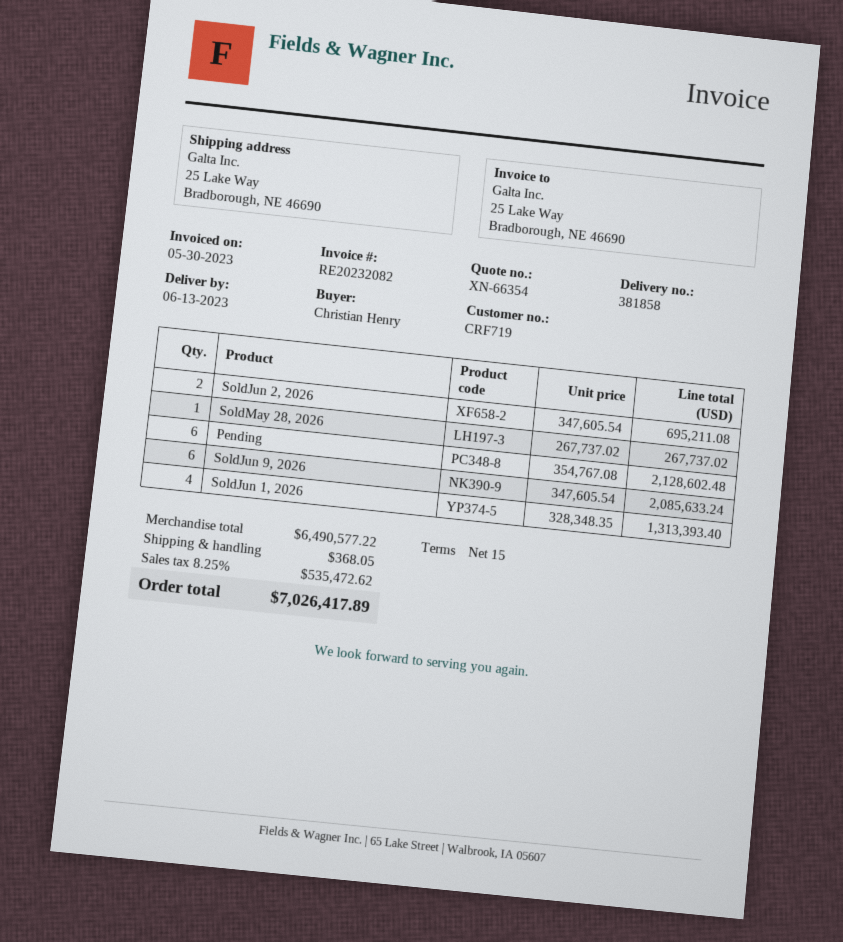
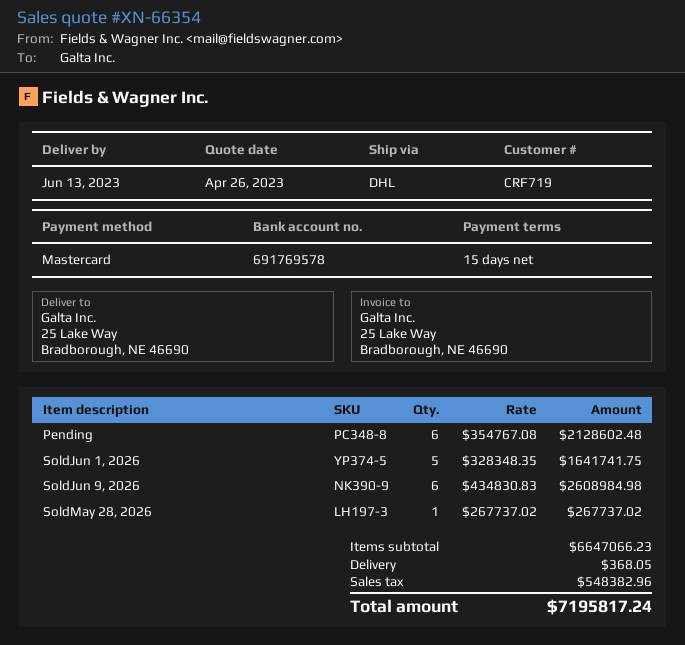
SoldJun 2, 2026: 2 x 347605.54 = 695211.08 -> none
SoldJun 9, 2026: 6 x 347605.54 = 2085633.24 -> 6 x 434830.83 = 2608984.98
SoldJun 1, 2026: 4 x 328348.35 = 1313393.40 -> 5 x 328348.35 = 1641741.75
subtotal: 6490577.22 -> 6647066.23
tax: 535472.62 -> 548382.96
total: 7026417.89 -> 7195817.24

